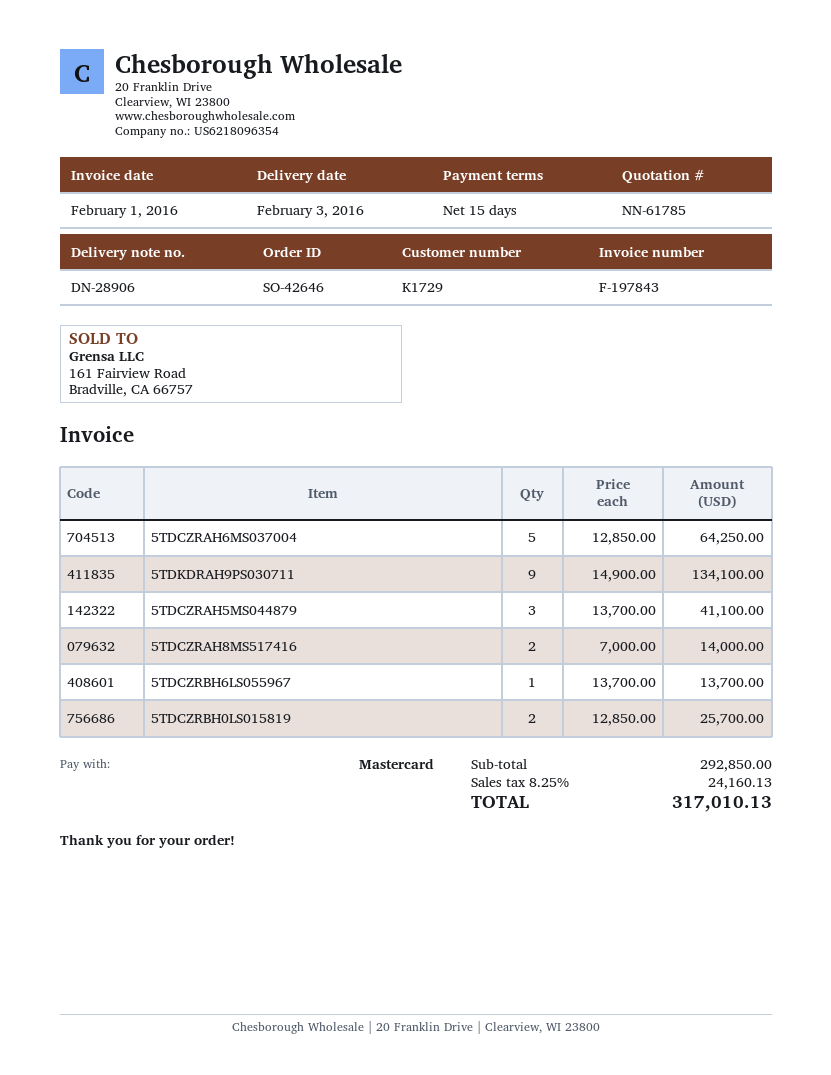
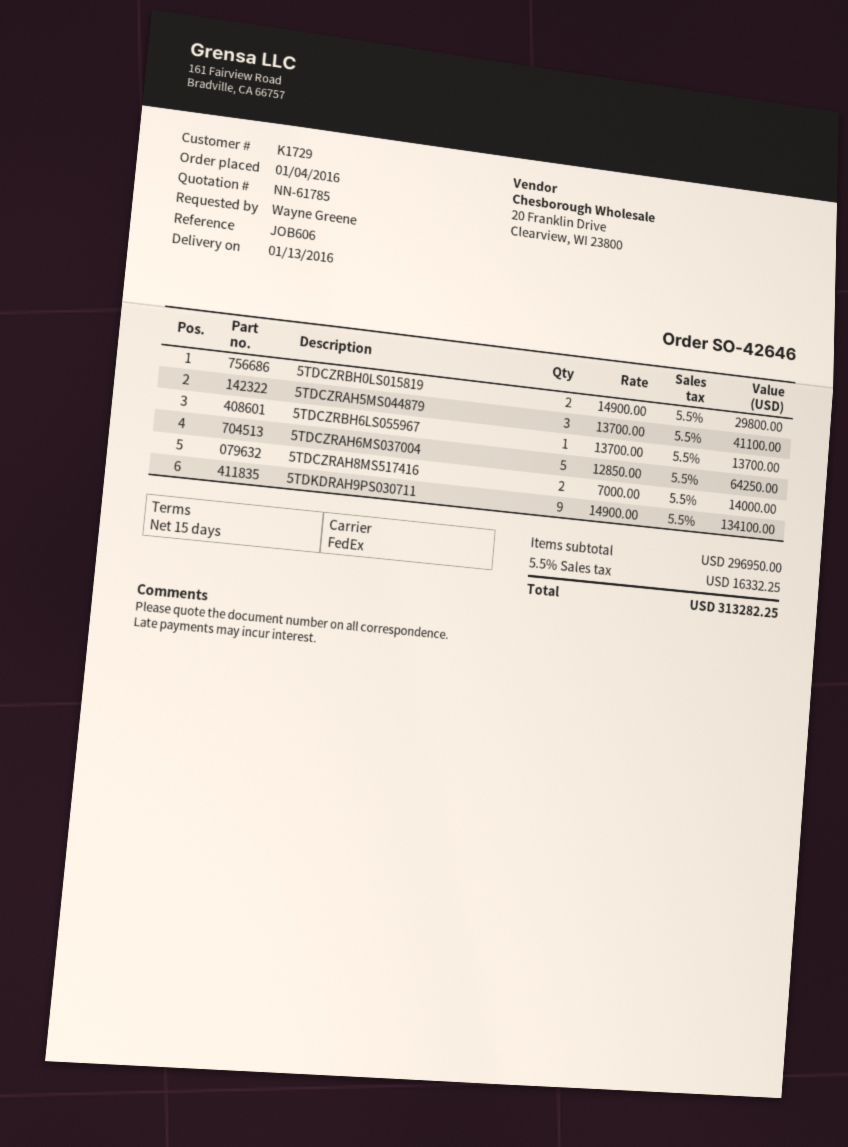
delivery date: 2016-02-03 -> 2016-01-13
5TDCZRBH0LS015819: 2 x 12850.00 = 25700.00 -> 2 x 14900.00 = 29800.00
subtotal: 292850.00 -> 296950.00
tax: 8.25% = 24160.13 -> 5.5% = 16332.25
total: 317010.13 -> 313282.25

